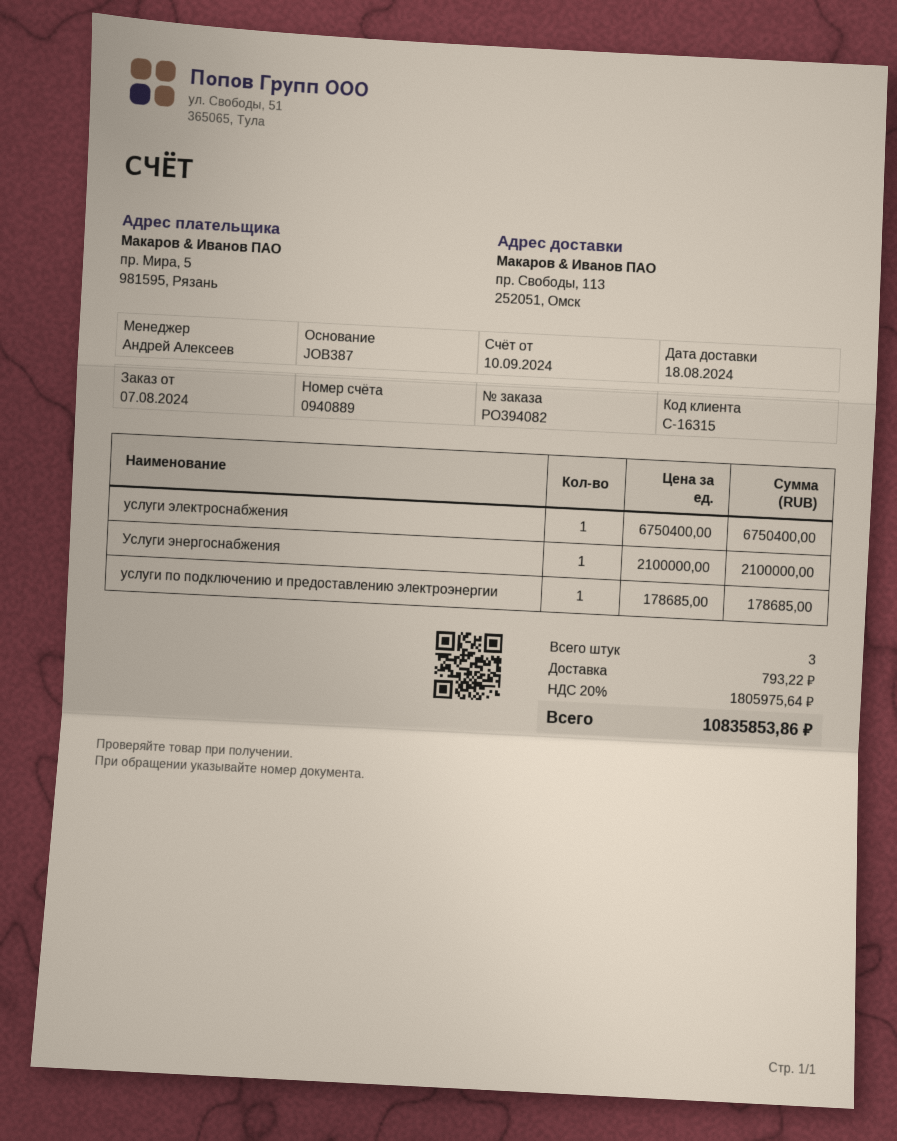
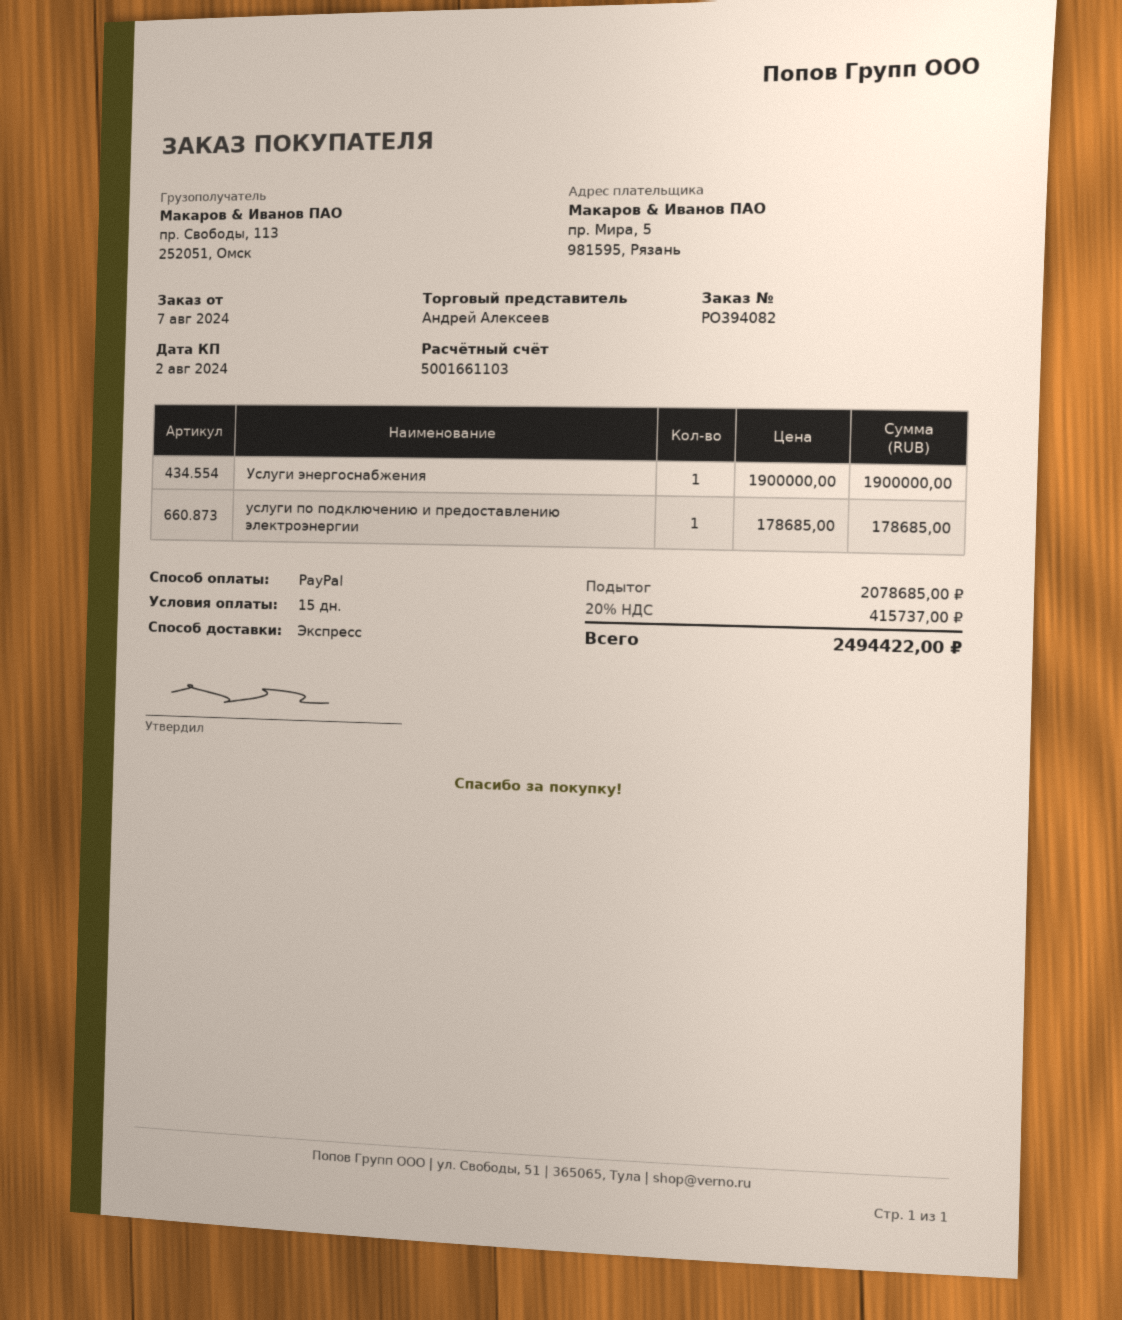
услуги электроснабжения: 1 x 6750400.00 = 6750400.00 -> none
Услуги энергоснабжения: 1 x 2100000.00 = 2100000.00 -> 1 x 1900000.00 = 1900000.00
shipping: 793.22 -> none
tax: 20% = 1805975.64 -> 20% = 415737.00
total: 10835853.86 -> 2494422.00

